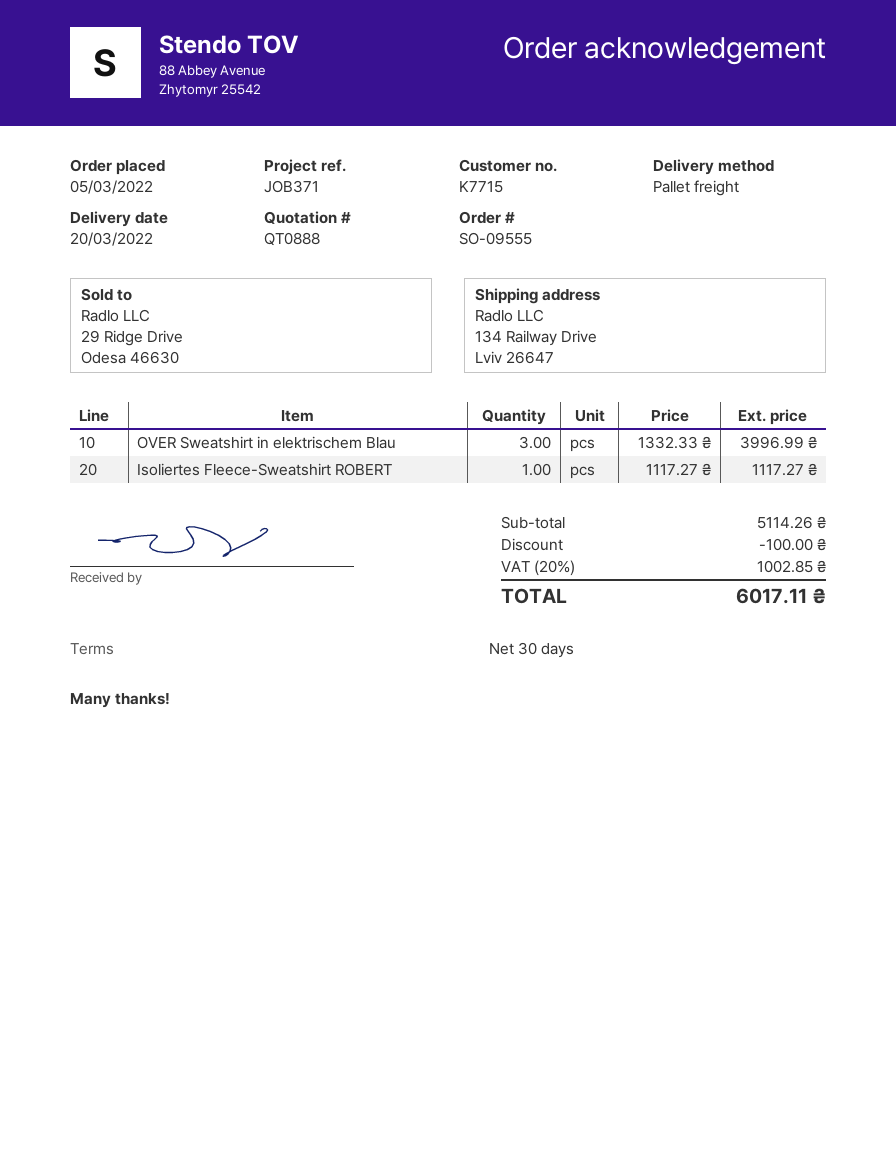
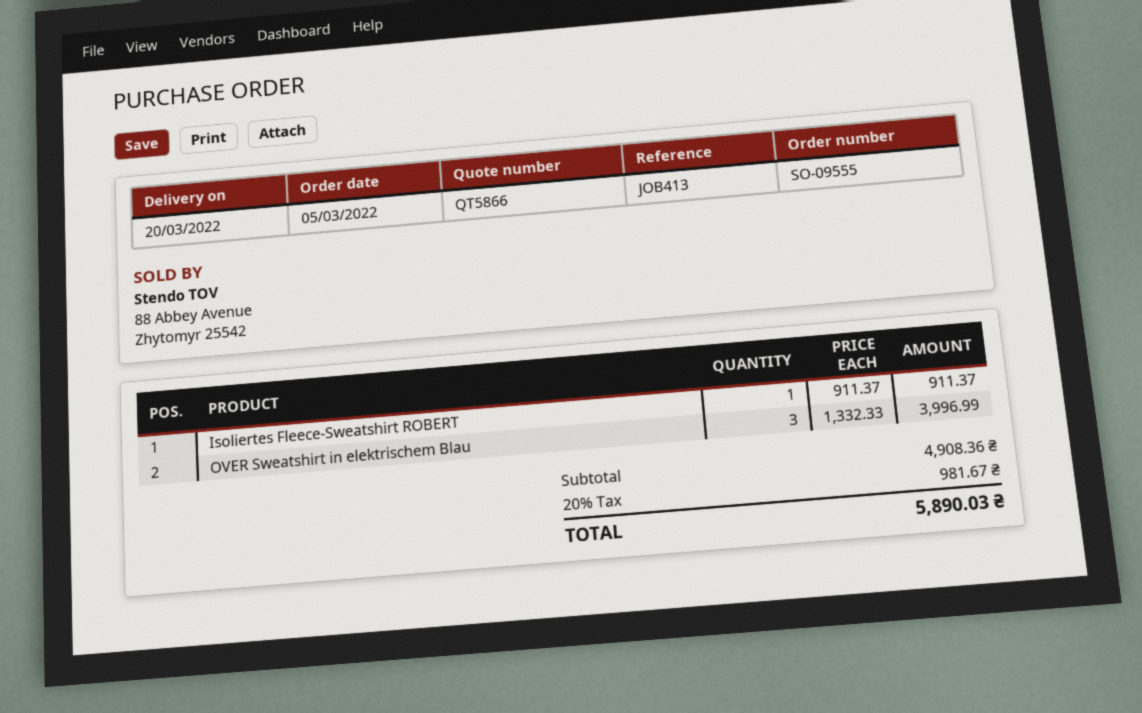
quote number: QT0888 -> QT5866
reference: JOB371 -> JOB413
Isoliertes Fleece-Sweatshirt ROBERT: 1 x 1117.27 = 1117.27 -> 1 x 911.37 = 911.37
subtotal: 5114.26 -> 4908.36
discount: 100.00 -> none
tax: 20% = 1002.85 -> 20% = 981.67
total: 6017.11 -> 5890.03

